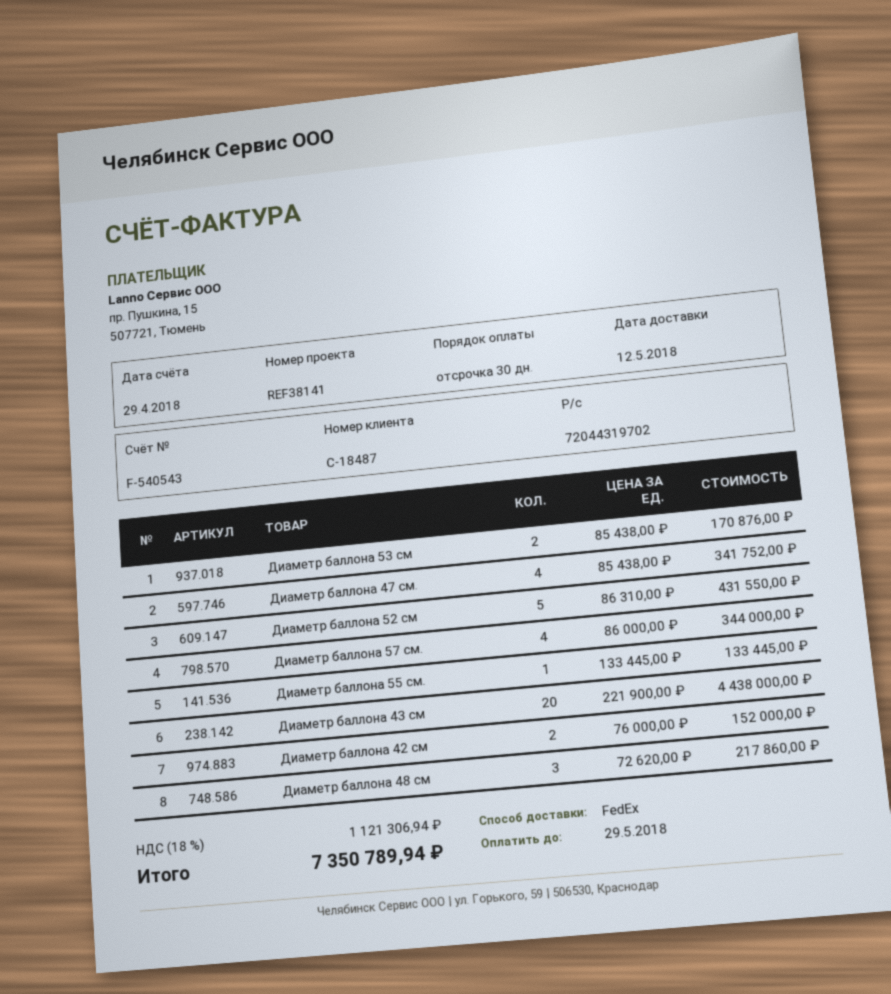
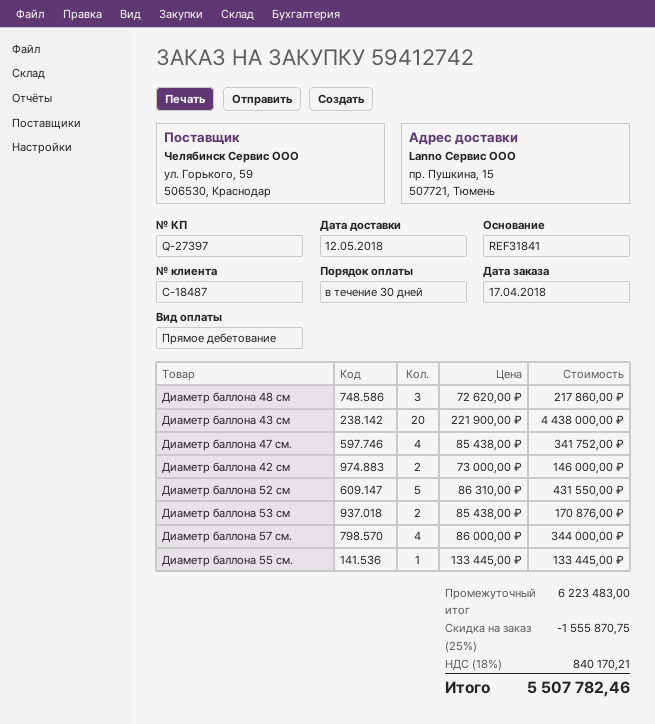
reference: REF38141 -> REF31841
Диаметр баллона 42 см: 2 x 76000.00 = 152000.00 -> 2 x 73000.00 = 146000.00
discount: none -> 25% = 1555870.75
tax: 18% = 1121306.94 -> 18% = 840170.21
total: 7350789.94 -> 5507782.46

